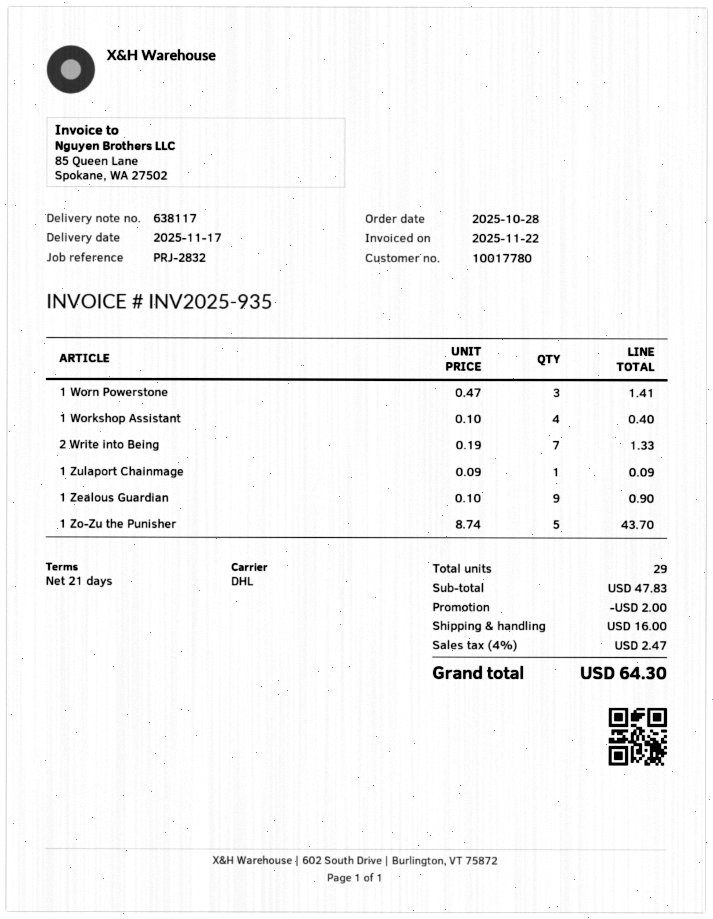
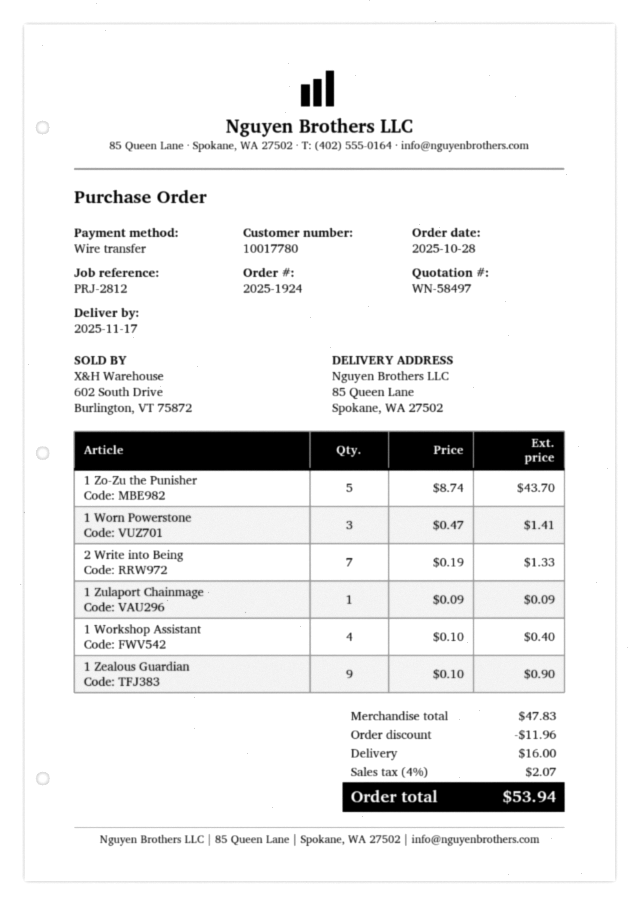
reference: PRJ-2832 -> PRJ-2812
discount: 2.00 -> 11.96
tax: 4% = 2.47 -> 4% = 2.07
total: 64.30 -> 53.94

